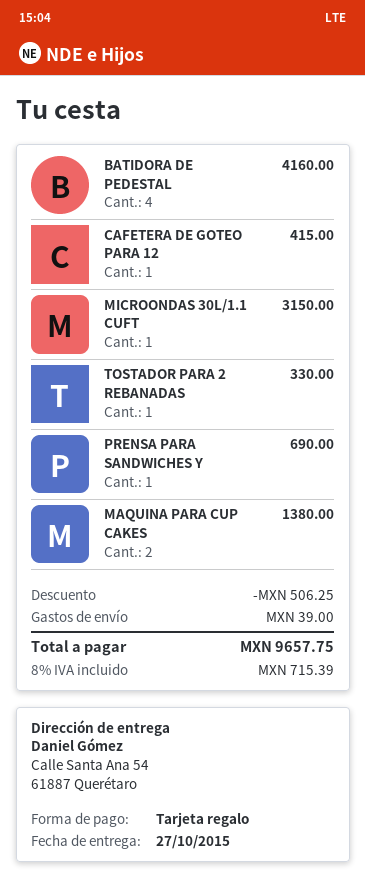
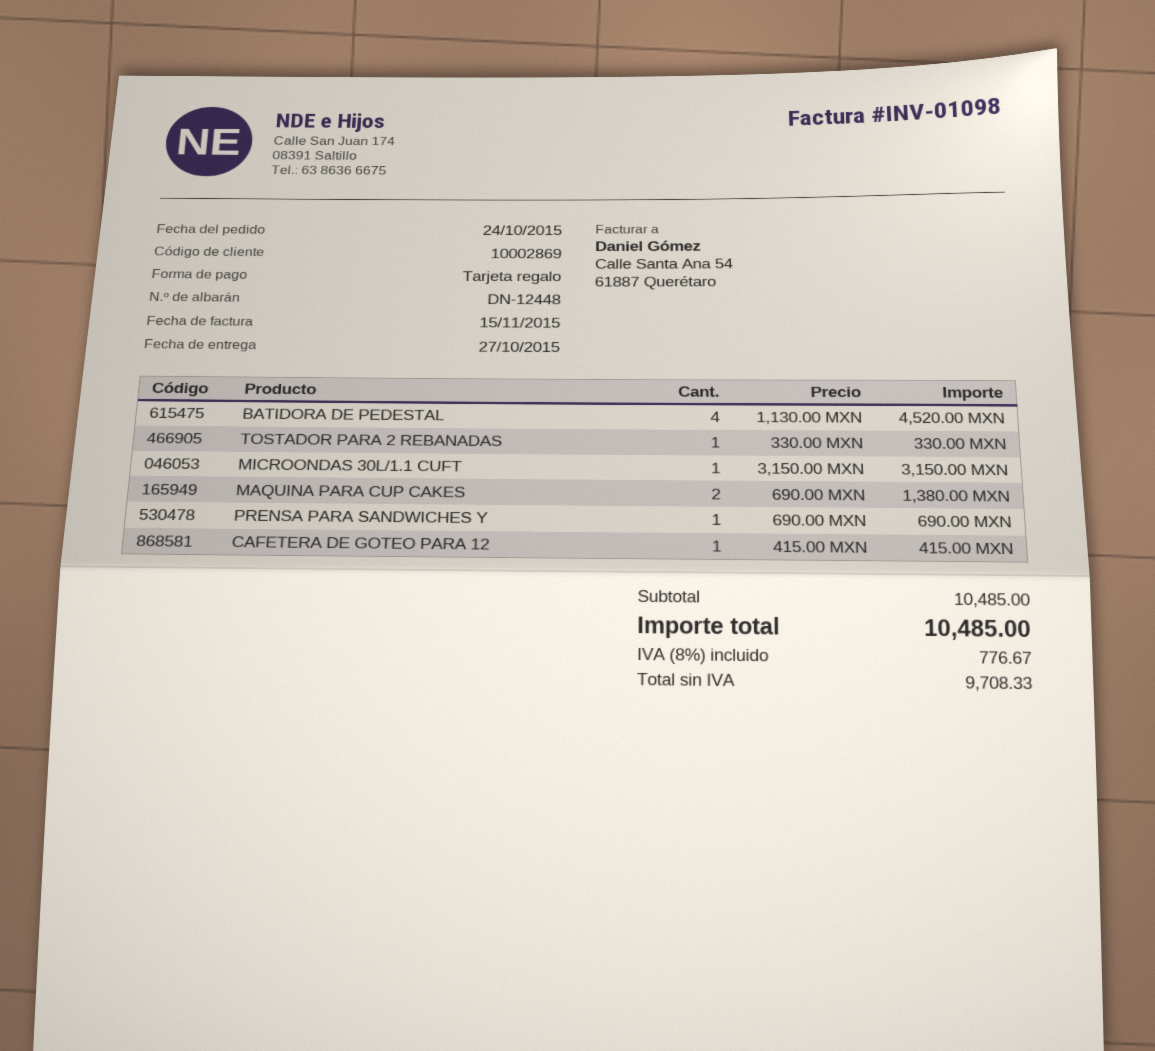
BATIDORA DE PEDESTAL: 4 for 4160.00 -> 4 for 4520.00
discount: 506.25 -> none
shipping: 39.00 -> none
tax: 8% = 715.39 -> 8% = 776.67
total: 9657.75 -> 10485.00

